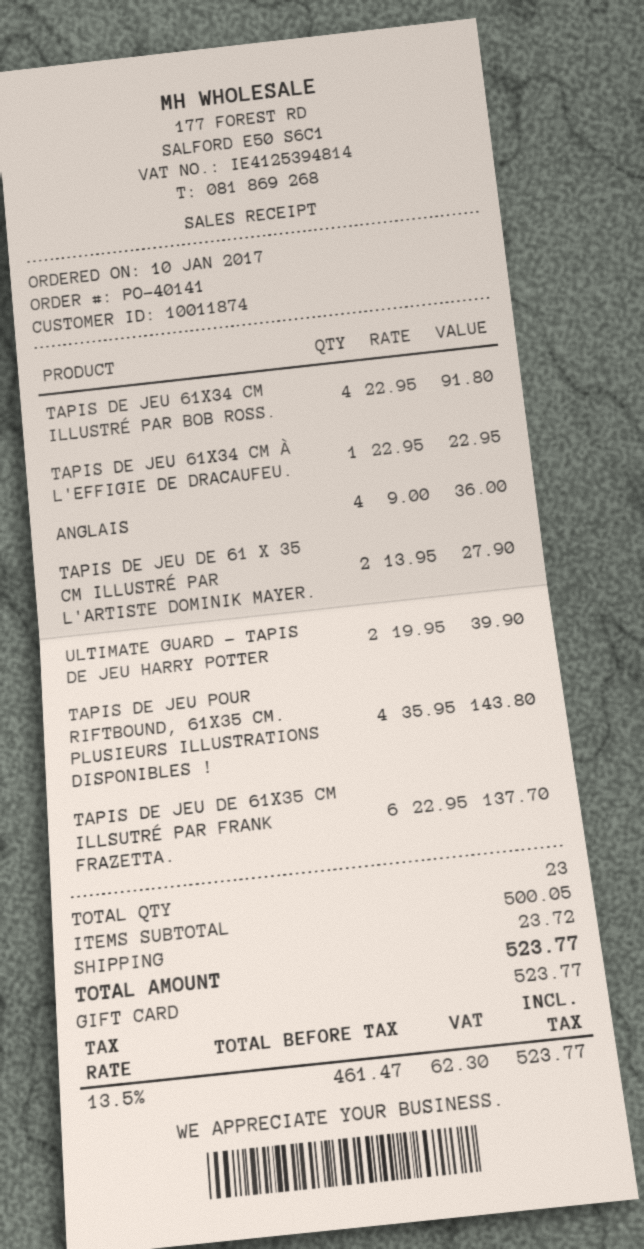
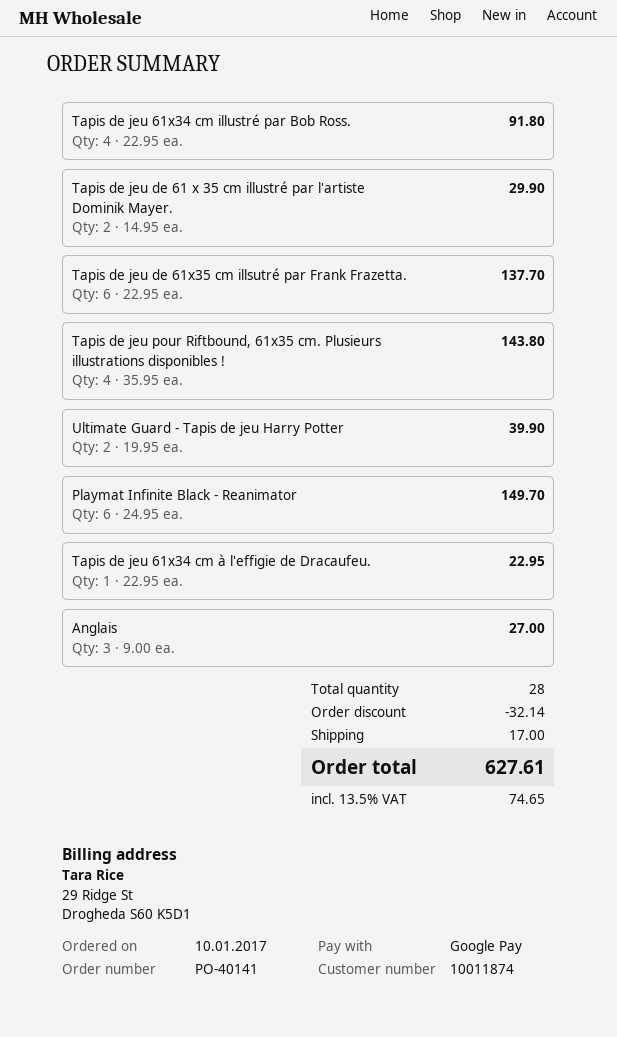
payment method: gift card -> Google Pay
ANGLAIS: 4 x 9.00 = 36.00 -> 3 x 9.00 = 27.00
TAPIS DE JEU DE 61 X 35 CM ILLUSTRÉ PAR L'ARTISTE DOMINIK MAYER.: 2 x 13.95 = 27.90 -> 2 x 14.95 = 29.90
Playmat Infinite Black - Reanimator: none -> 6 x 24.95 = 149.70
total quantity: 23 -> 28
discount: none -> 32.14
shipping: 23.72 -> 17.00
tax: 13.5% = 62.30 -> 13.5% = 74.65
total: 523.77 -> 627.61

